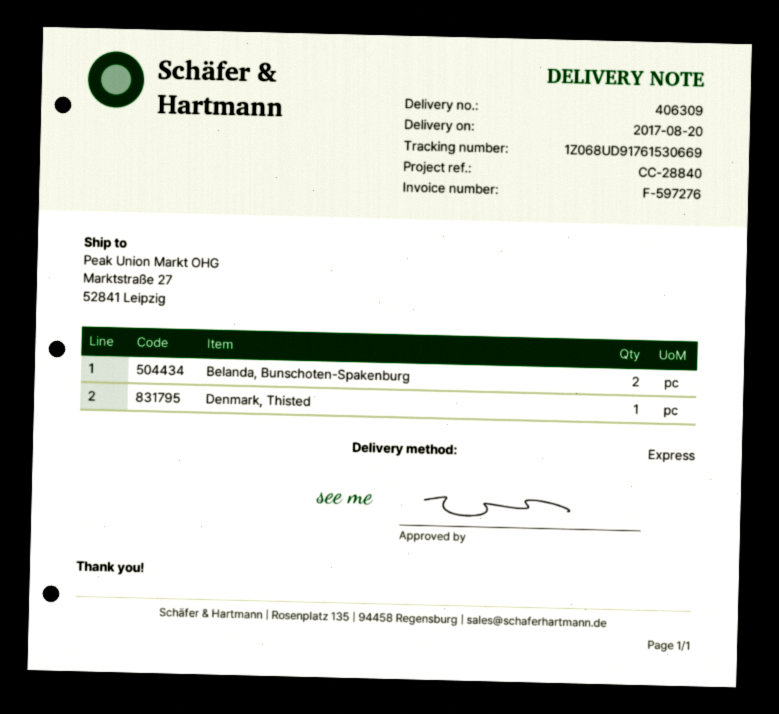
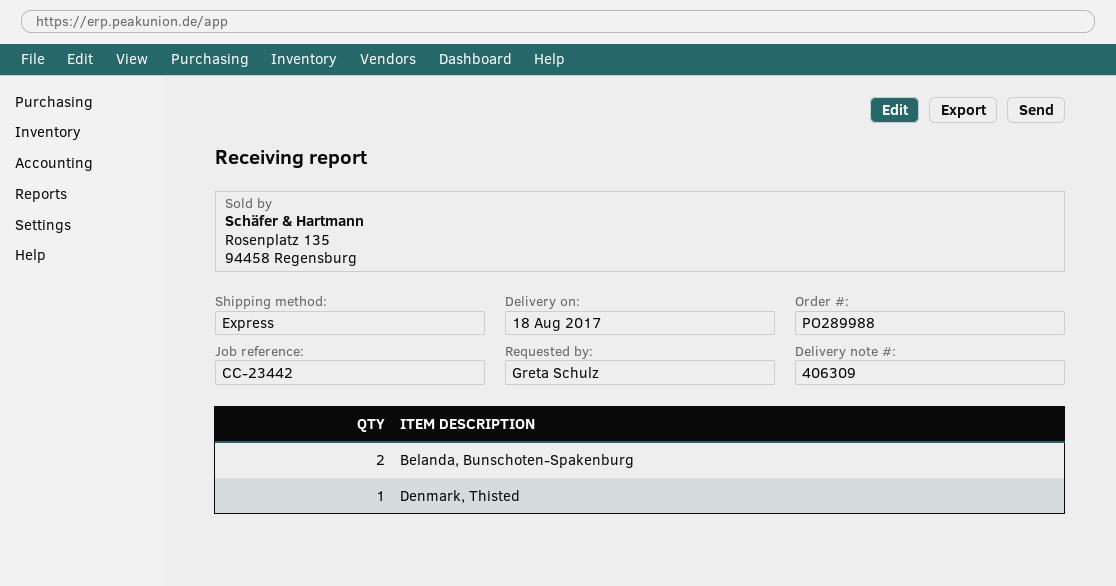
delivery date: 2017-08-20 -> 2017-08-18
reference: CC-28840 -> CC-23442

